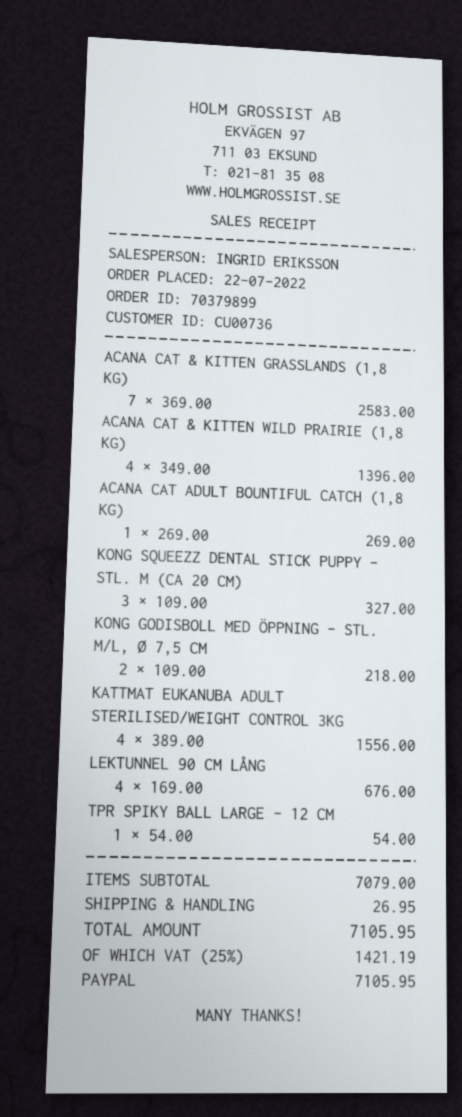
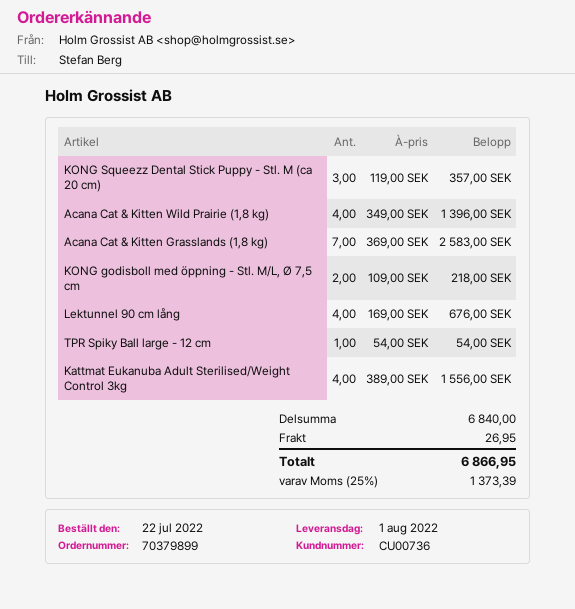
ACANA CAT ADULT BOUNTIFUL CATCH (1,8 KG): 1 x 269.00 = 269.00 -> none
KONG SQUEEZZ DENTAL STICK PUPPY - STL. M (CA 20 CM): 3 x 109.00 = 327.00 -> 3 x 119.00 = 357.00
subtotal: 7079.00 -> 6840.00
tax: 25% = 1421.19 -> 25% = 1373.39
total: 7105.95 -> 6866.95

